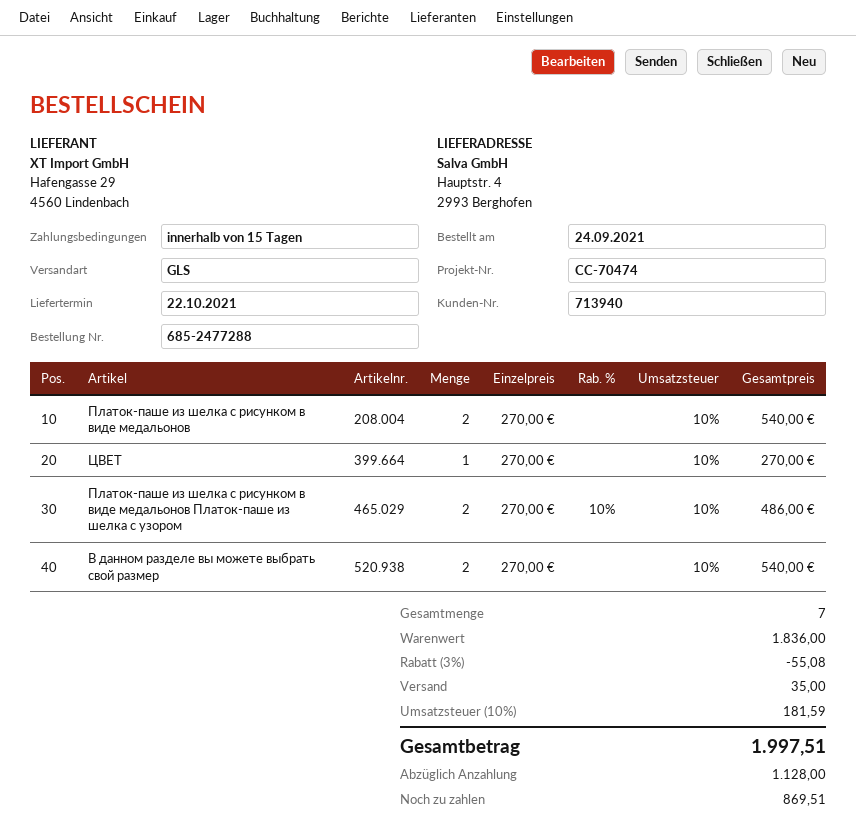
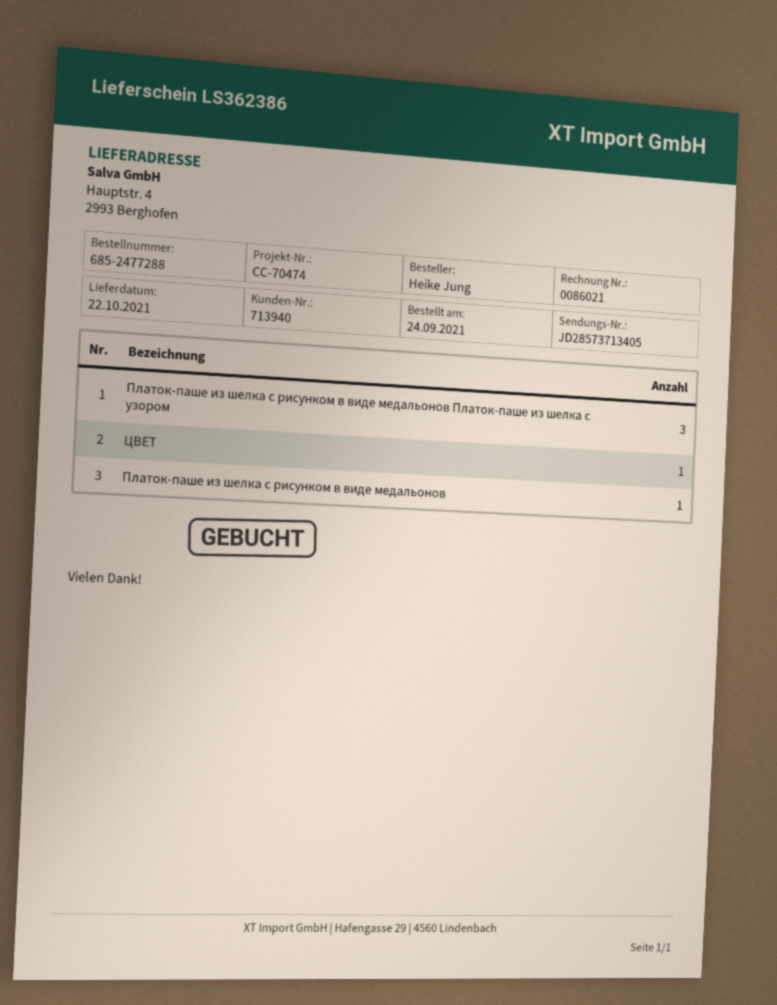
Платок-паше из шелка с рисунком в виде медальонов: 2 -> 1
Платок-паше из шелка с рисунком в виде медальонов Платок-паше из шелка с узором: 2 -> 3
В данном разделе вы можете выбрать свой размер: 2 -> none

